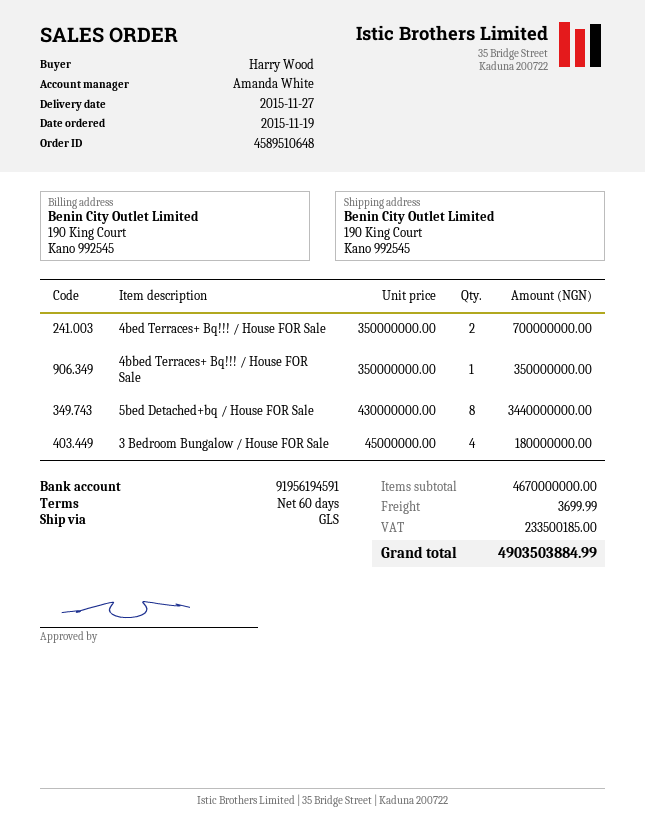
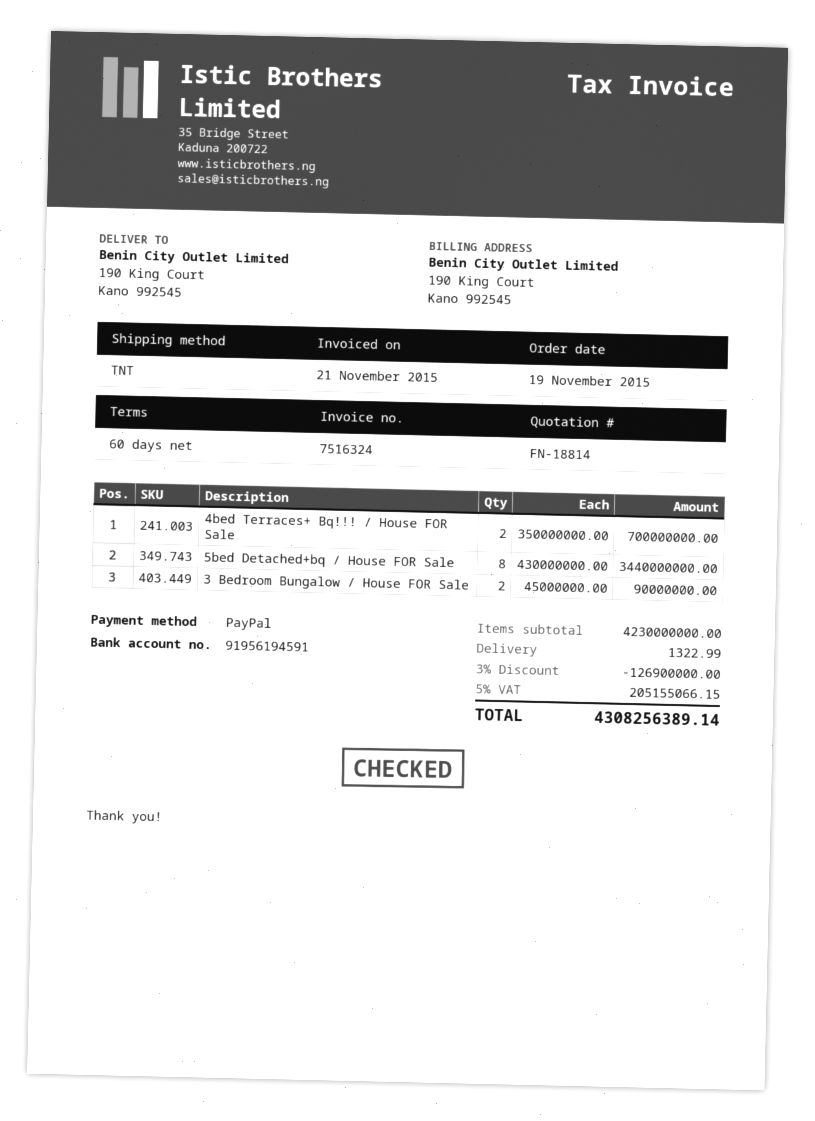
shipping method: GLS -> TNT
4bbed Terraces+ Bq!!! / House FOR Sale: 1 x 350000000.00 = 350000000.00 -> none
3 Bedroom Bungalow / House FOR Sale: 4 x 45000000.00 = 180000000.00 -> 2 x 45000000.00 = 90000000.00
subtotal: 4670000000.00 -> 4230000000.00
discount: none -> 3% = 126900000.00
shipping: 3699.99 -> 1322.99
tax: 233500185.00 -> 205155066.15
total: 4903503884.99 -> 4308256389.14

